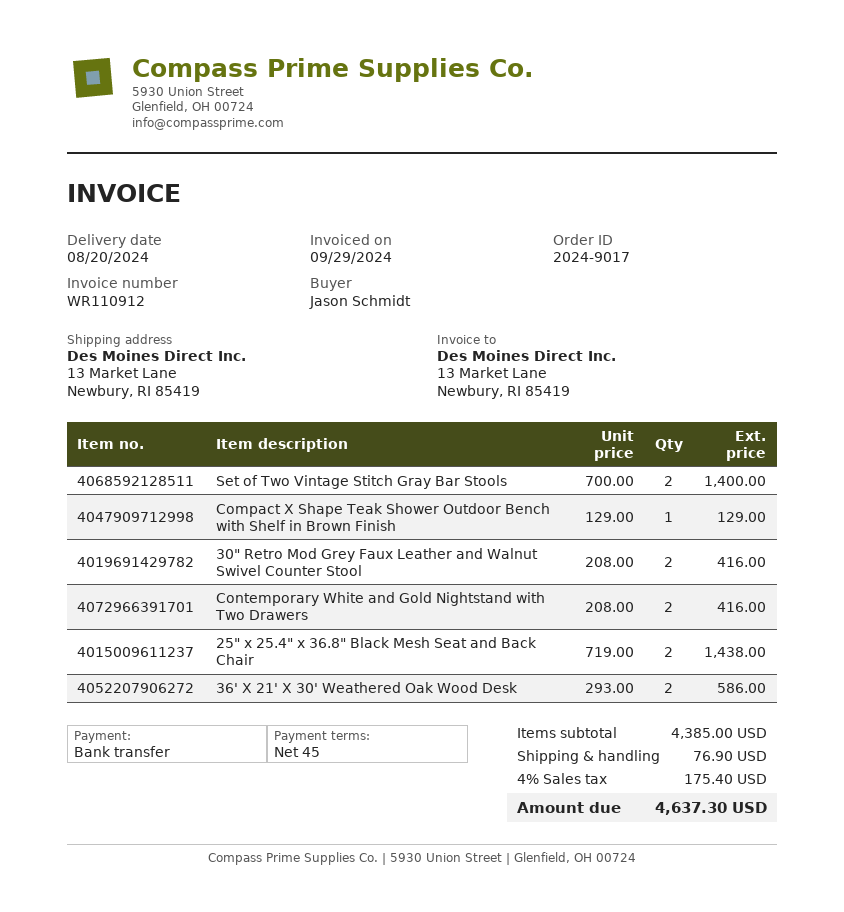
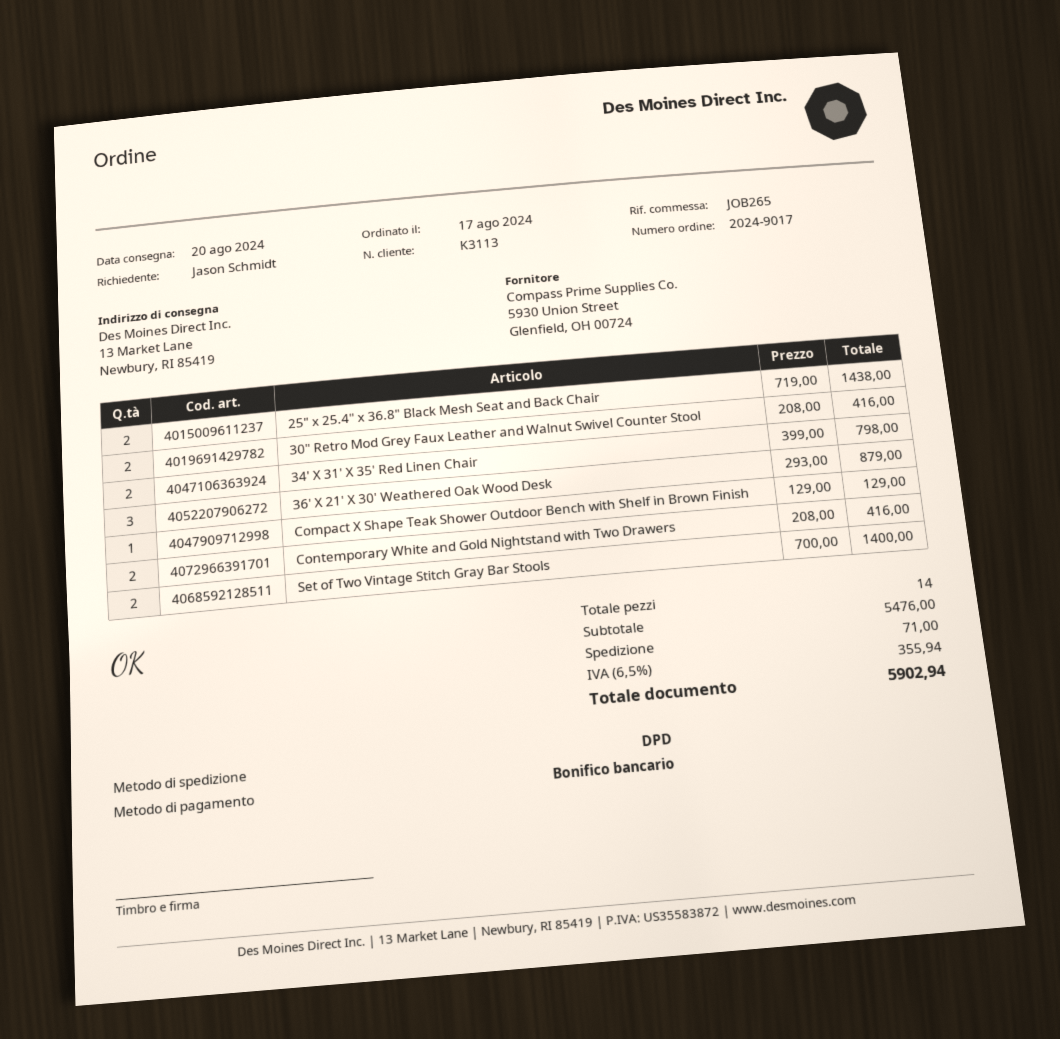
36' X 21' X 30' Weathered Oak Wood Desk: 2 x 293.00 = 586.00 -> 3 x 293.00 = 879.00
34' X 31' X 35' Red Linen Chair: none -> 2 x 399.00 = 798.00
subtotal: 4385.00 -> 5476.00
shipping: 76.90 -> 71.00
tax: 4% = 175.40 -> 6.5% = 355.94
total: 4637.30 -> 5902.94

